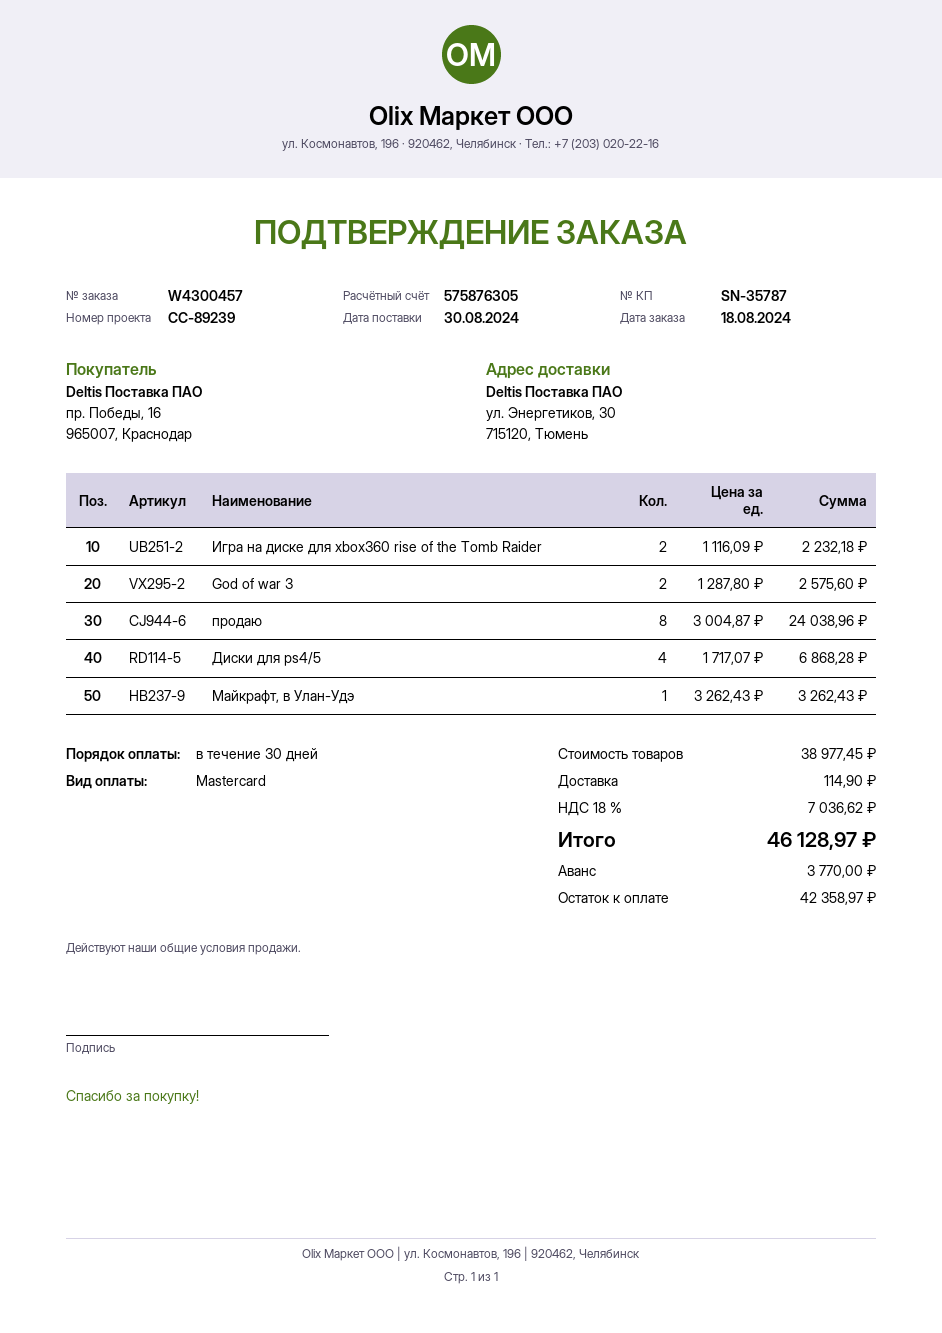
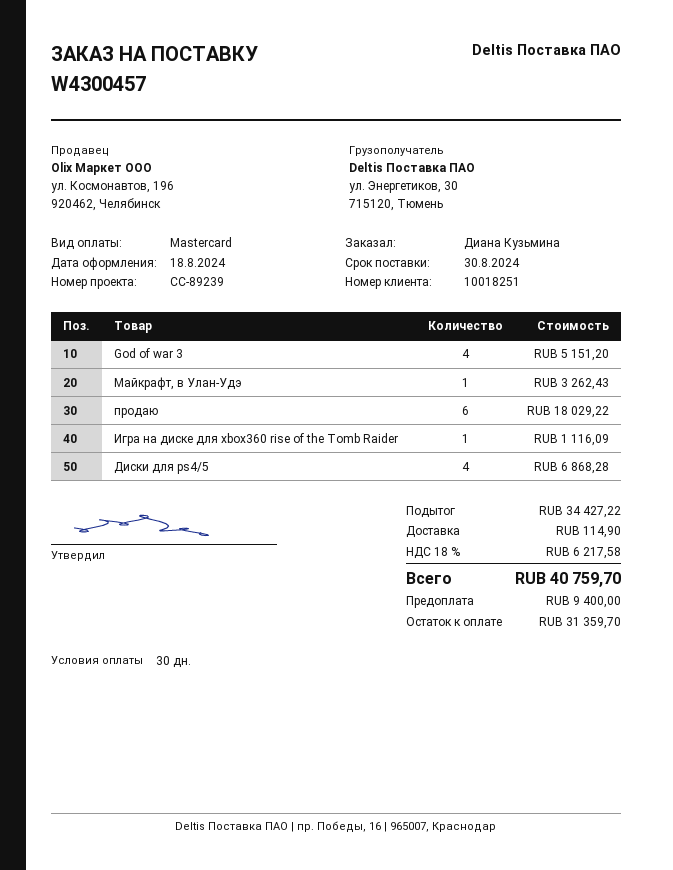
Игра на диске для xbox360 rise of the Tomb Raider: 2 for 2232.18 -> 1 for 1116.09
God of war 3: 2 for 2575.60 -> 4 for 5151.20
продаю: 8 for 24038.96 -> 6 for 18029.22
subtotal: 38977.45 -> 34427.22
tax: 18% = 7036.62 -> 18% = 6217.58
total: 46128.97 -> 40759.70
deposit: 3770.00 -> 9400.00
balance: 42358.97 -> 31359.70

